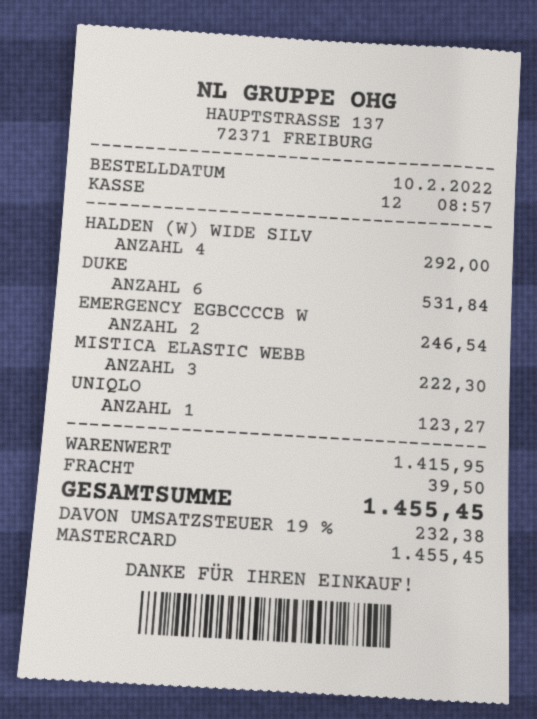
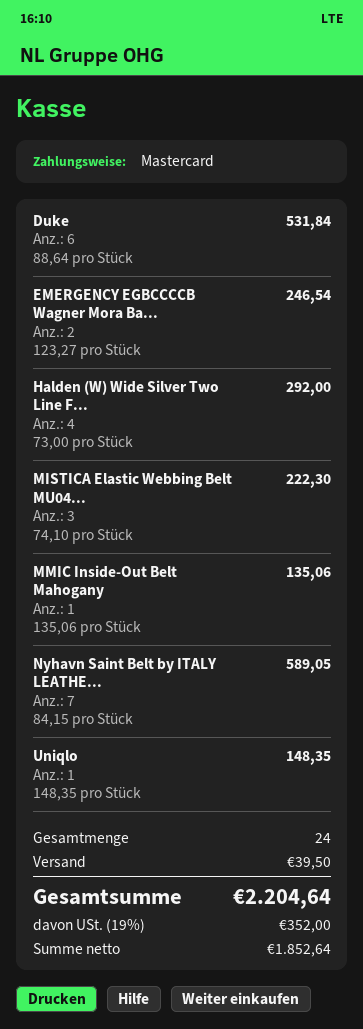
UNIQLO: 1 for 123.27 -> 1 for 148.35
MMIC Inside-Out Belt Mahogany: none -> 1 for 135.06
Nyhavn Saint Belt by ITALY LEATHE...: none -> 7 for 589.05
tax: 19% = 232.38 -> 19% = 352.00
total: 1455.45 -> 2204.64

